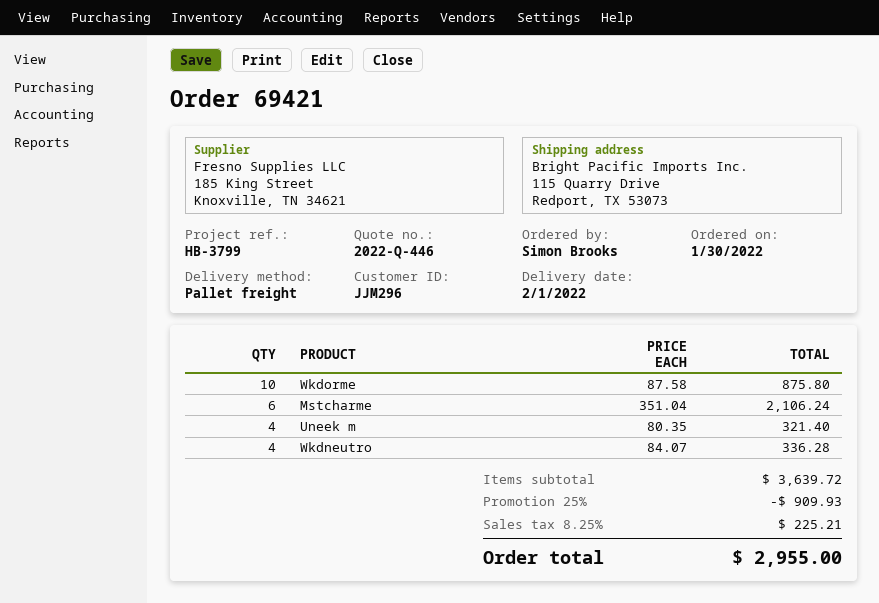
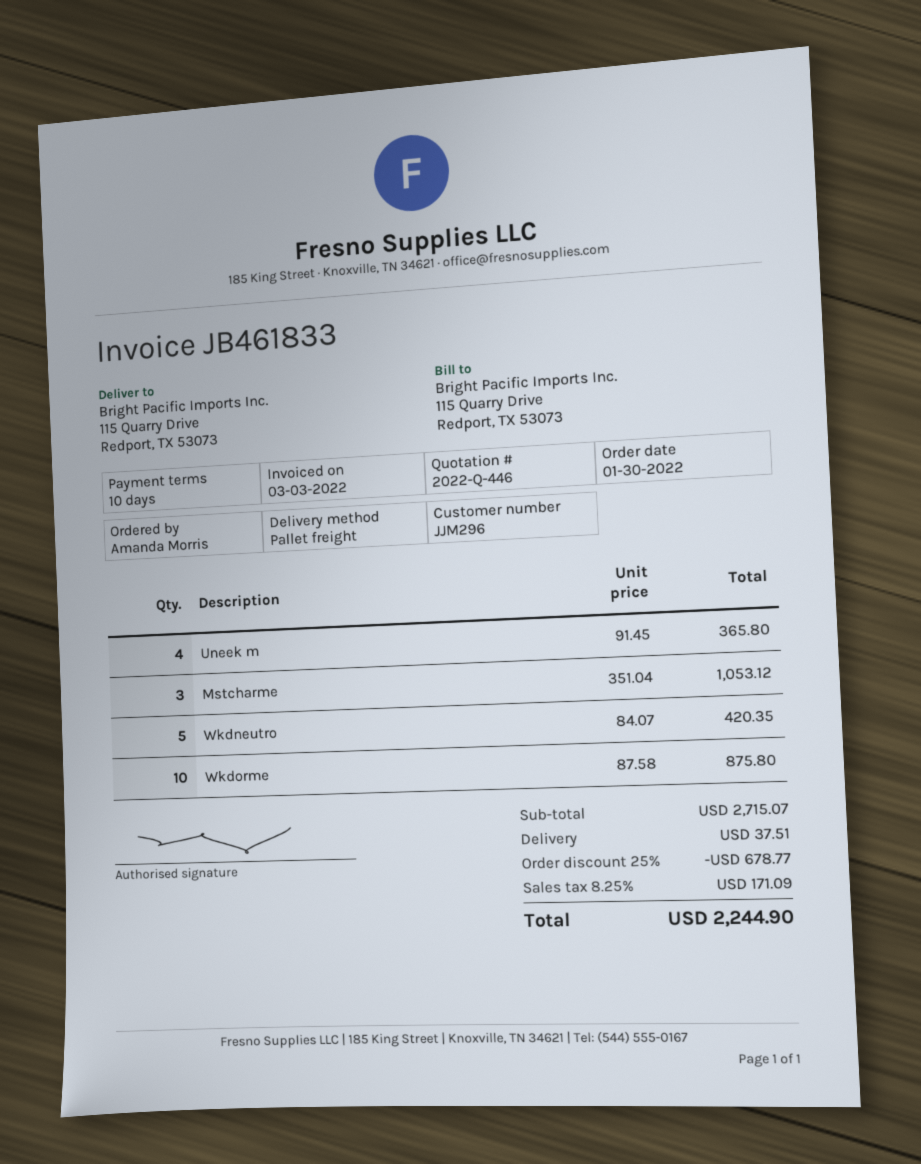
ordered by: Simon Brooks -> Amanda Morris
Mstcharme: 6 x 351.04 = 2106.24 -> 3 x 351.04 = 1053.12
Uneek m: 4 x 80.35 = 321.40 -> 4 x 91.45 = 365.80
Wkdneutro: 4 x 84.07 = 336.28 -> 5 x 84.07 = 420.35
subtotal: 3639.72 -> 2715.07
discount: 25% = 909.93 -> 25% = 678.77
shipping: none -> 37.51
tax: 8.25% = 225.21 -> 8.25% = 171.09
total: 2955.00 -> 2244.90

